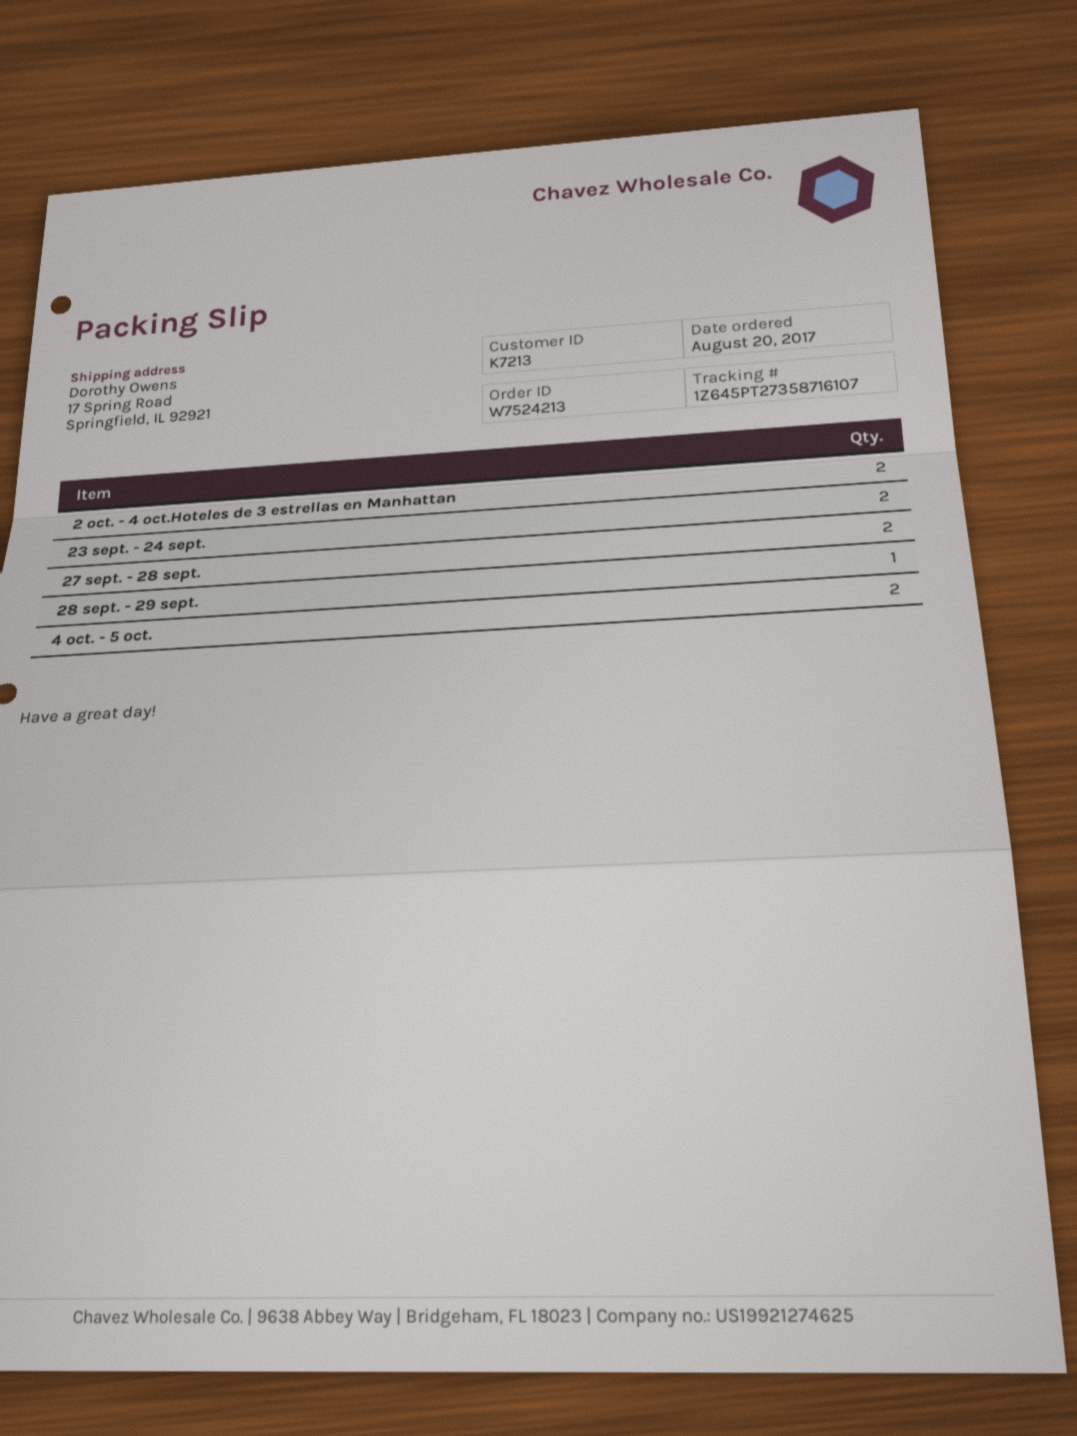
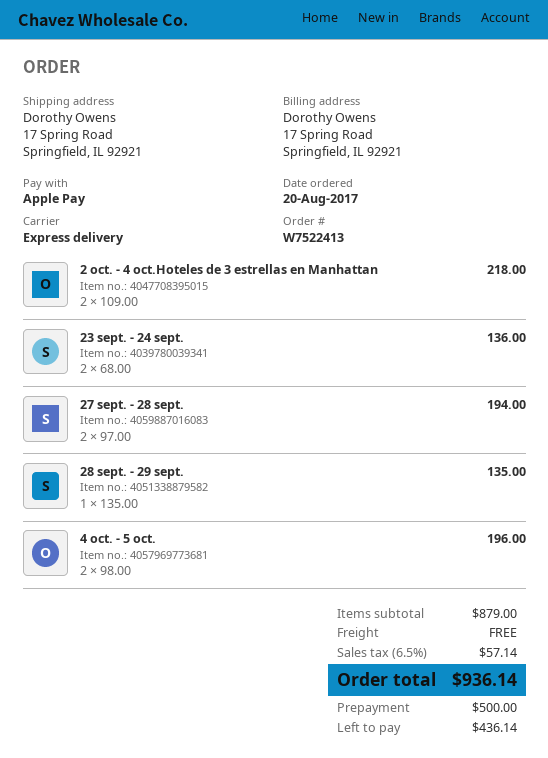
order number: W7524213 -> W7522413

